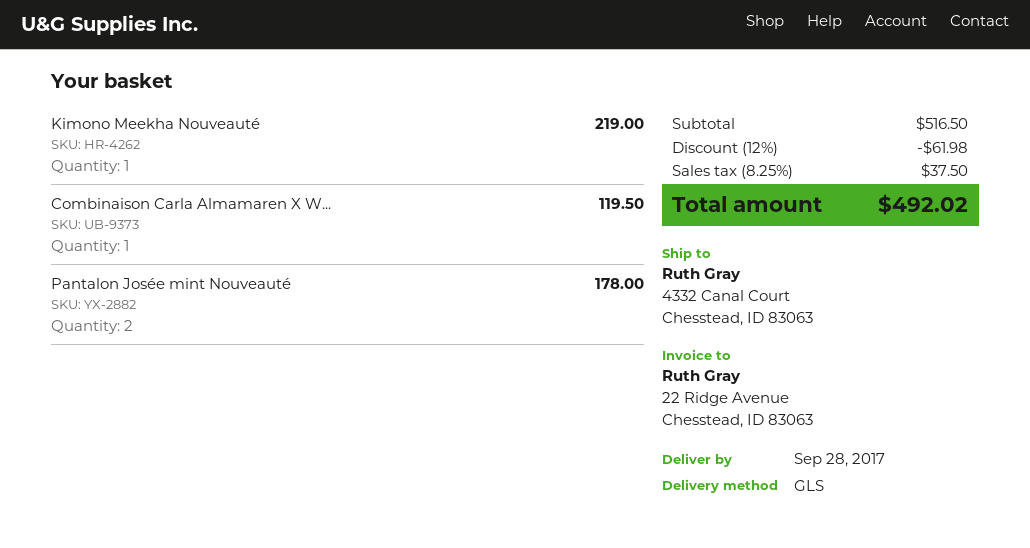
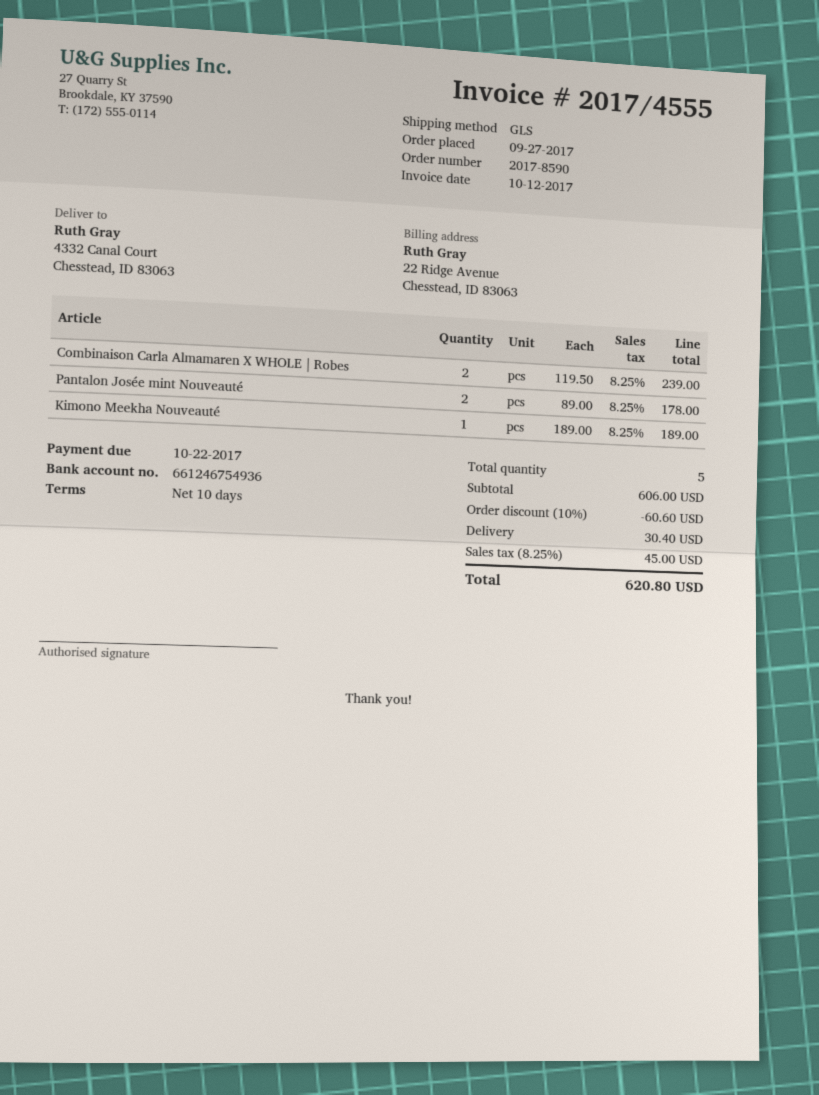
Kimono Meekha Nouveauté: 1 for 219.00 -> 1 for 189.00
Combinaison Carla Almamaren X W...: 1 for 119.50 -> 2 for 239.00
subtotal: 516.50 -> 606.00
discount: 12% = 61.98 -> 10% = 60.60
shipping: none -> 30.40
tax: 8.25% = 37.50 -> 8.25% = 45.00
total: 492.02 -> 620.80

